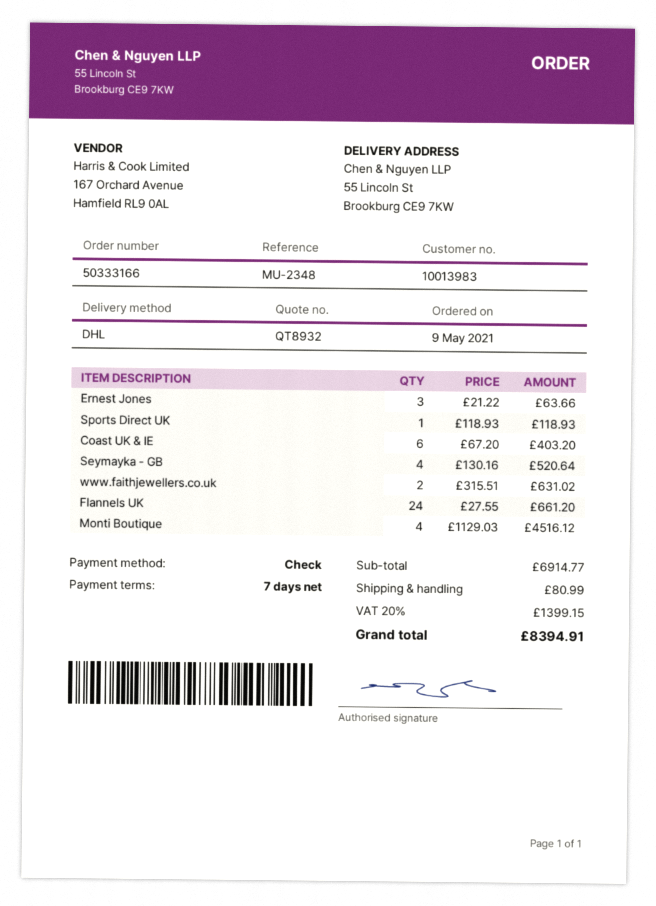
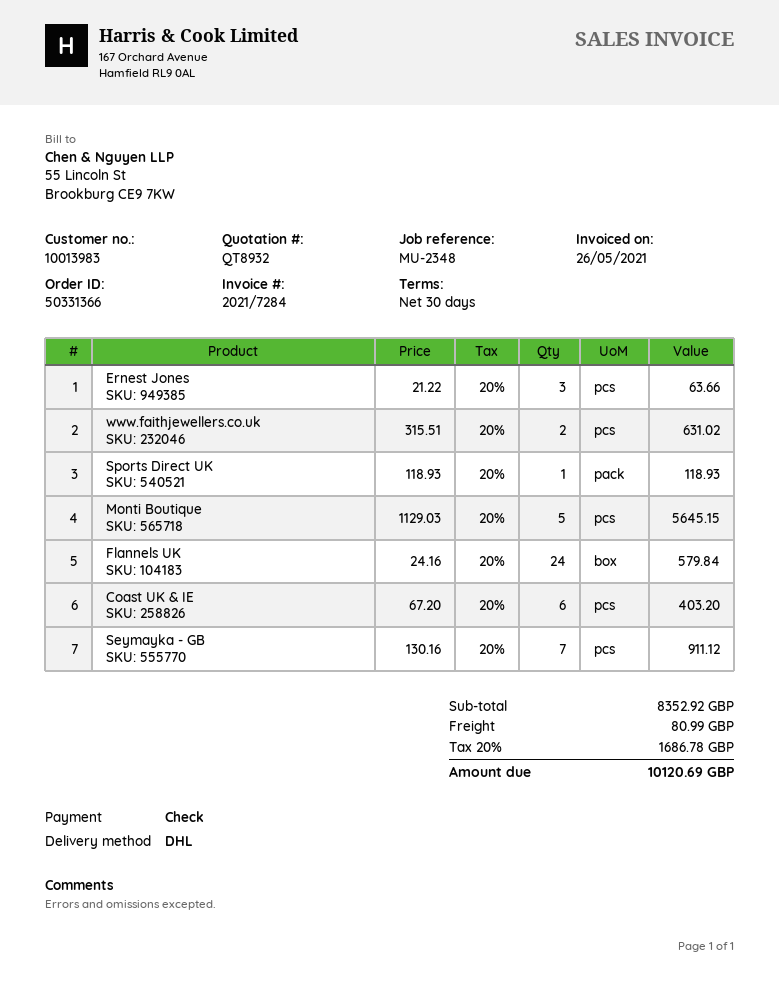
order number: 50333166 -> 50331366
payment terms: 7 days -> 30 days
Seymayka - GB: 4 x 130.16 = 520.64 -> 7 x 130.16 = 911.12
Flannels UK: 24 x 27.55 = 661.20 -> 24 x 24.16 = 579.84
Monti Boutique: 4 x 1129.03 = 4516.12 -> 5 x 1129.03 = 5645.15
subtotal: 6914.77 -> 8352.92
tax: 20% = 1399.15 -> 20% = 1686.78
total: 8394.91 -> 10120.69

